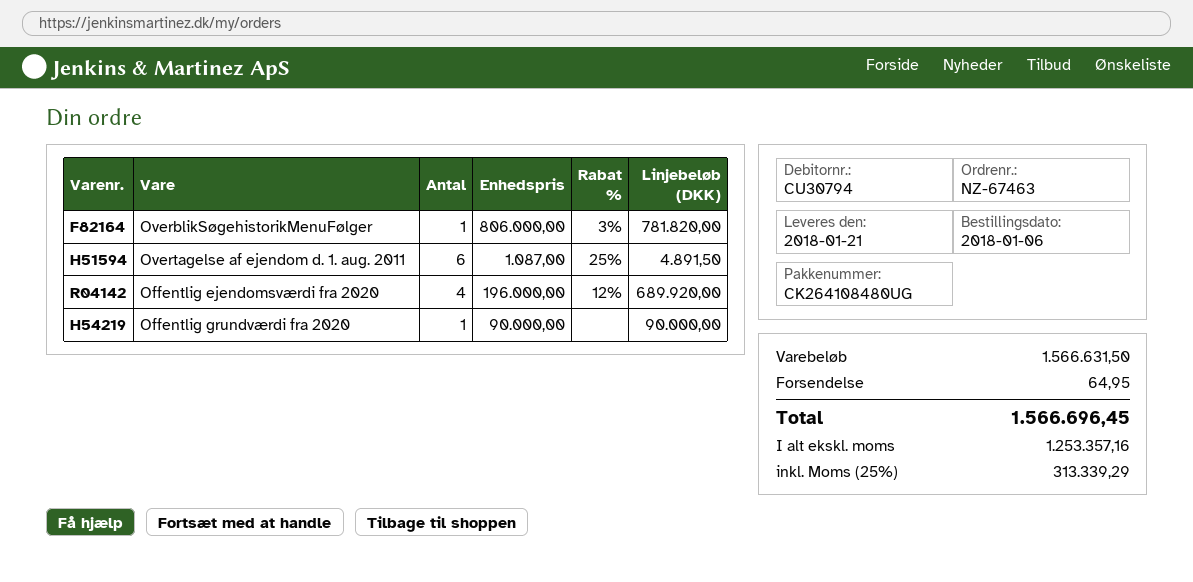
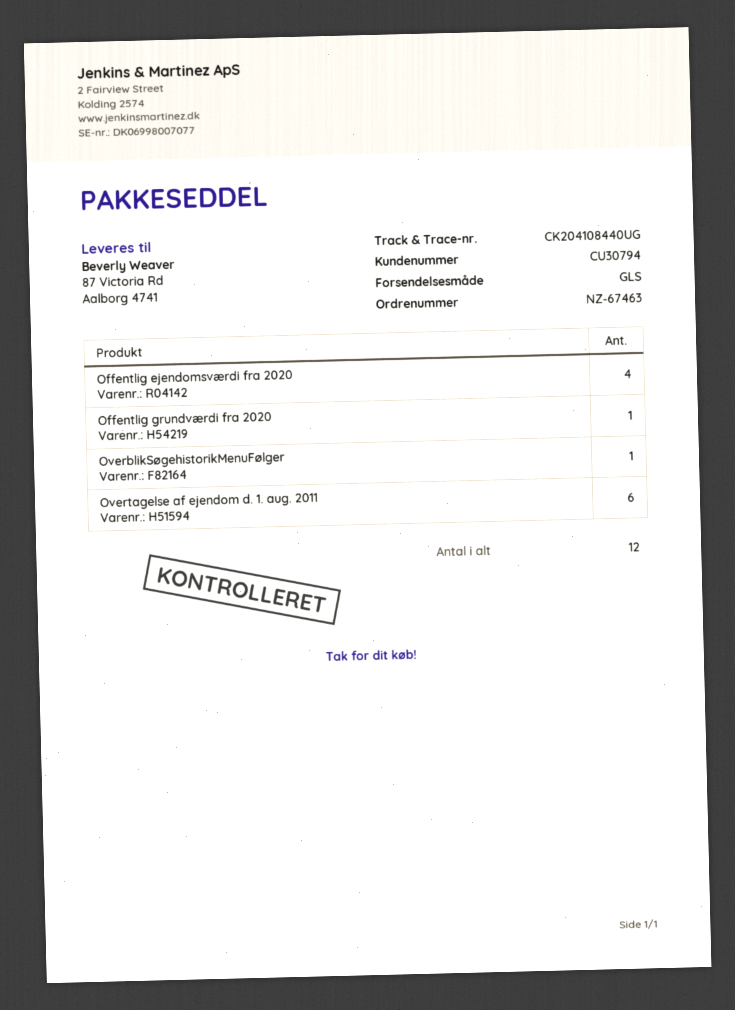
tracking number: CK264108480UG -> CK204108440UG

